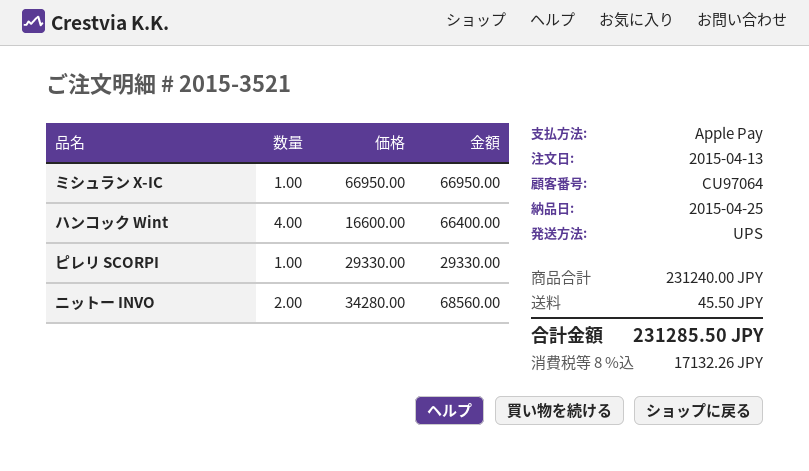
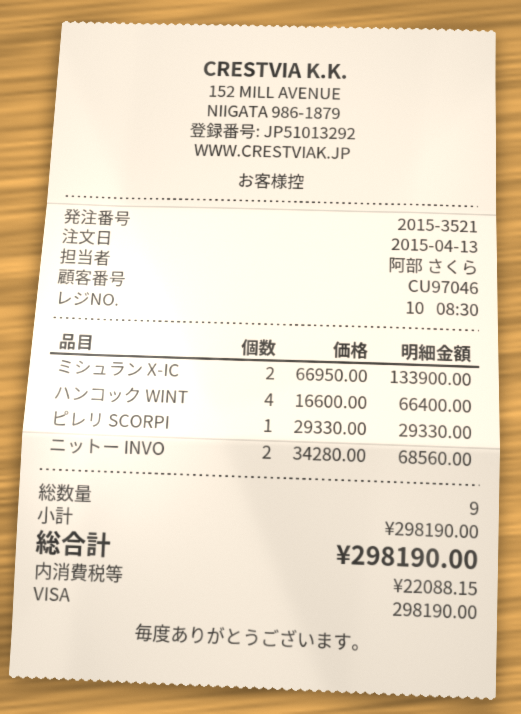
customer number: CU97064 -> CU97046
payment method: Apple Pay -> Visa
ミシュラン X-IC: 1 x 66950.00 = 66950.00 -> 2 x 66950.00 = 133900.00
subtotal: 231240.00 -> 298190.00
shipping: 45.50 -> none
tax: 17132.26 -> 22088.15
total: 231285.50 -> 298190.00

